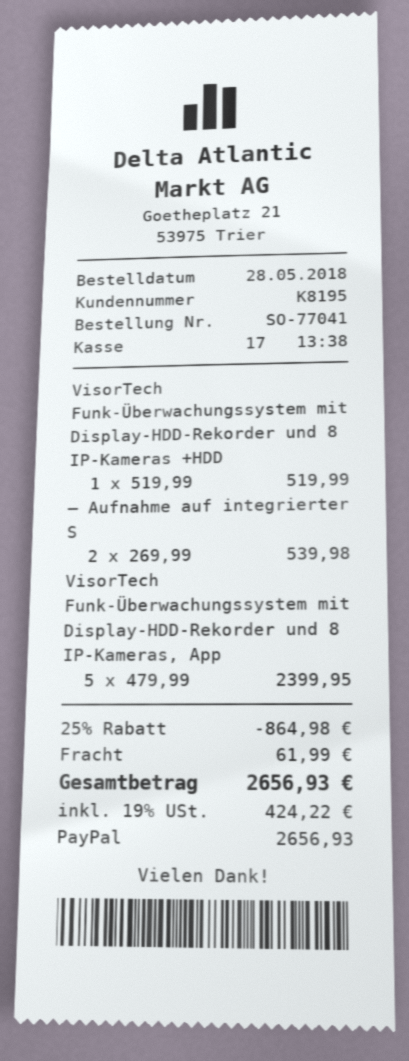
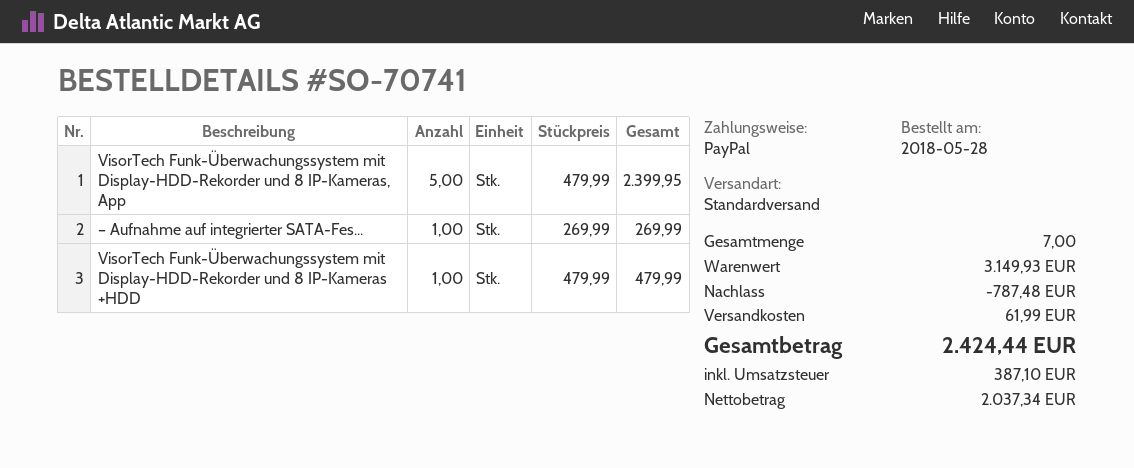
order number: SO-77041 -> SO-70741
VisorTech Funk-Überwachungssystem mit Display-HDD-Rekorder und 8 IP-Kameras +HDD: 1 x 519.99 = 519.99 -> 1 x 479.99 = 479.99
– Aufnahme auf integrierter S: 2 x 269.99 = 539.98 -> 1 x 269.99 = 269.99
discount: 864.98 -> 787.48
tax: 424.22 -> 387.10
total: 2656.93 -> 2424.44

